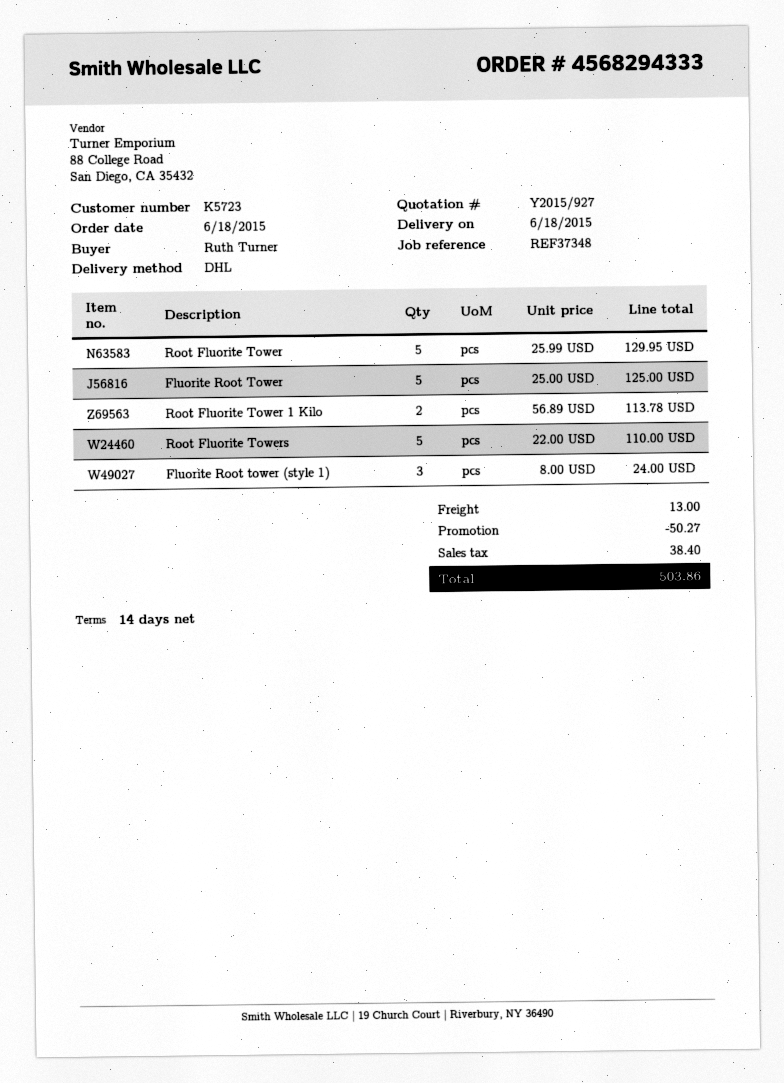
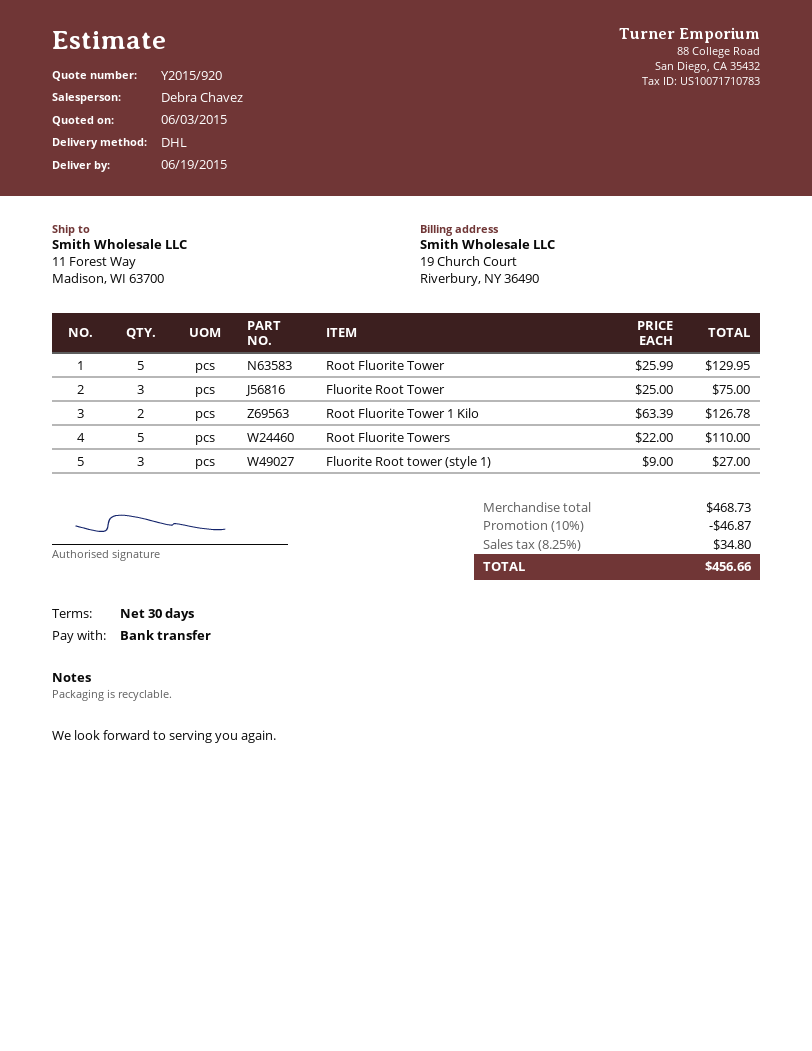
quote number: Y2015/927 -> Y2015/920
delivery date: 2015-06-18 -> 2015-06-19
payment terms: 14 days -> 30 days
Fluorite Root Tower: 5 x 25.00 = 125.00 -> 3 x 25.00 = 75.00
Root Fluorite Tower 1 Kilo: 2 x 56.89 = 113.78 -> 2 x 63.39 = 126.78
Fluorite Root tower (style 1): 3 x 8.00 = 24.00 -> 3 x 9.00 = 27.00
discount: 50.27 -> 46.87
shipping: 13.00 -> none
tax: 38.40 -> 34.80
total: 503.86 -> 456.66

